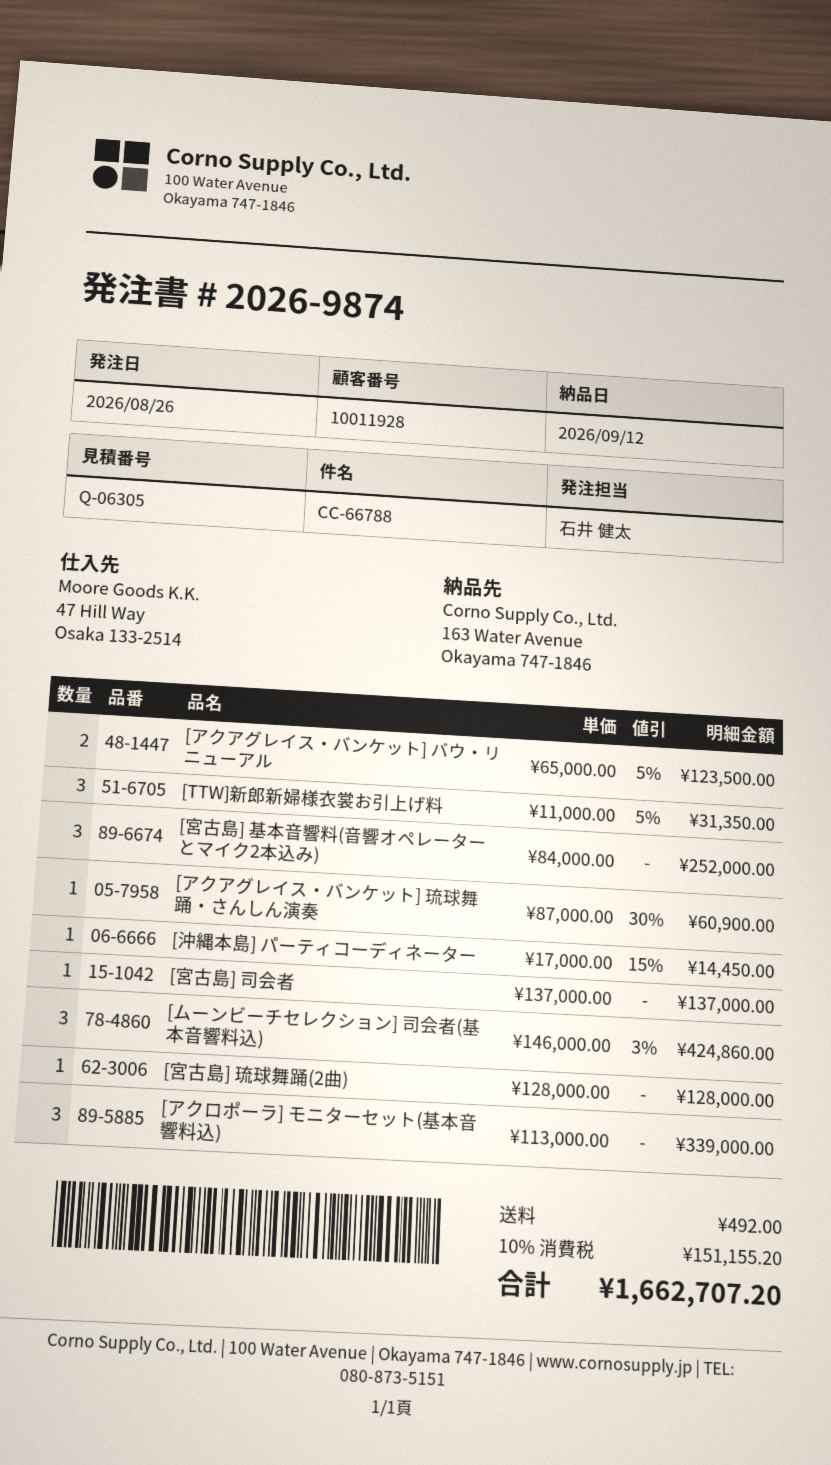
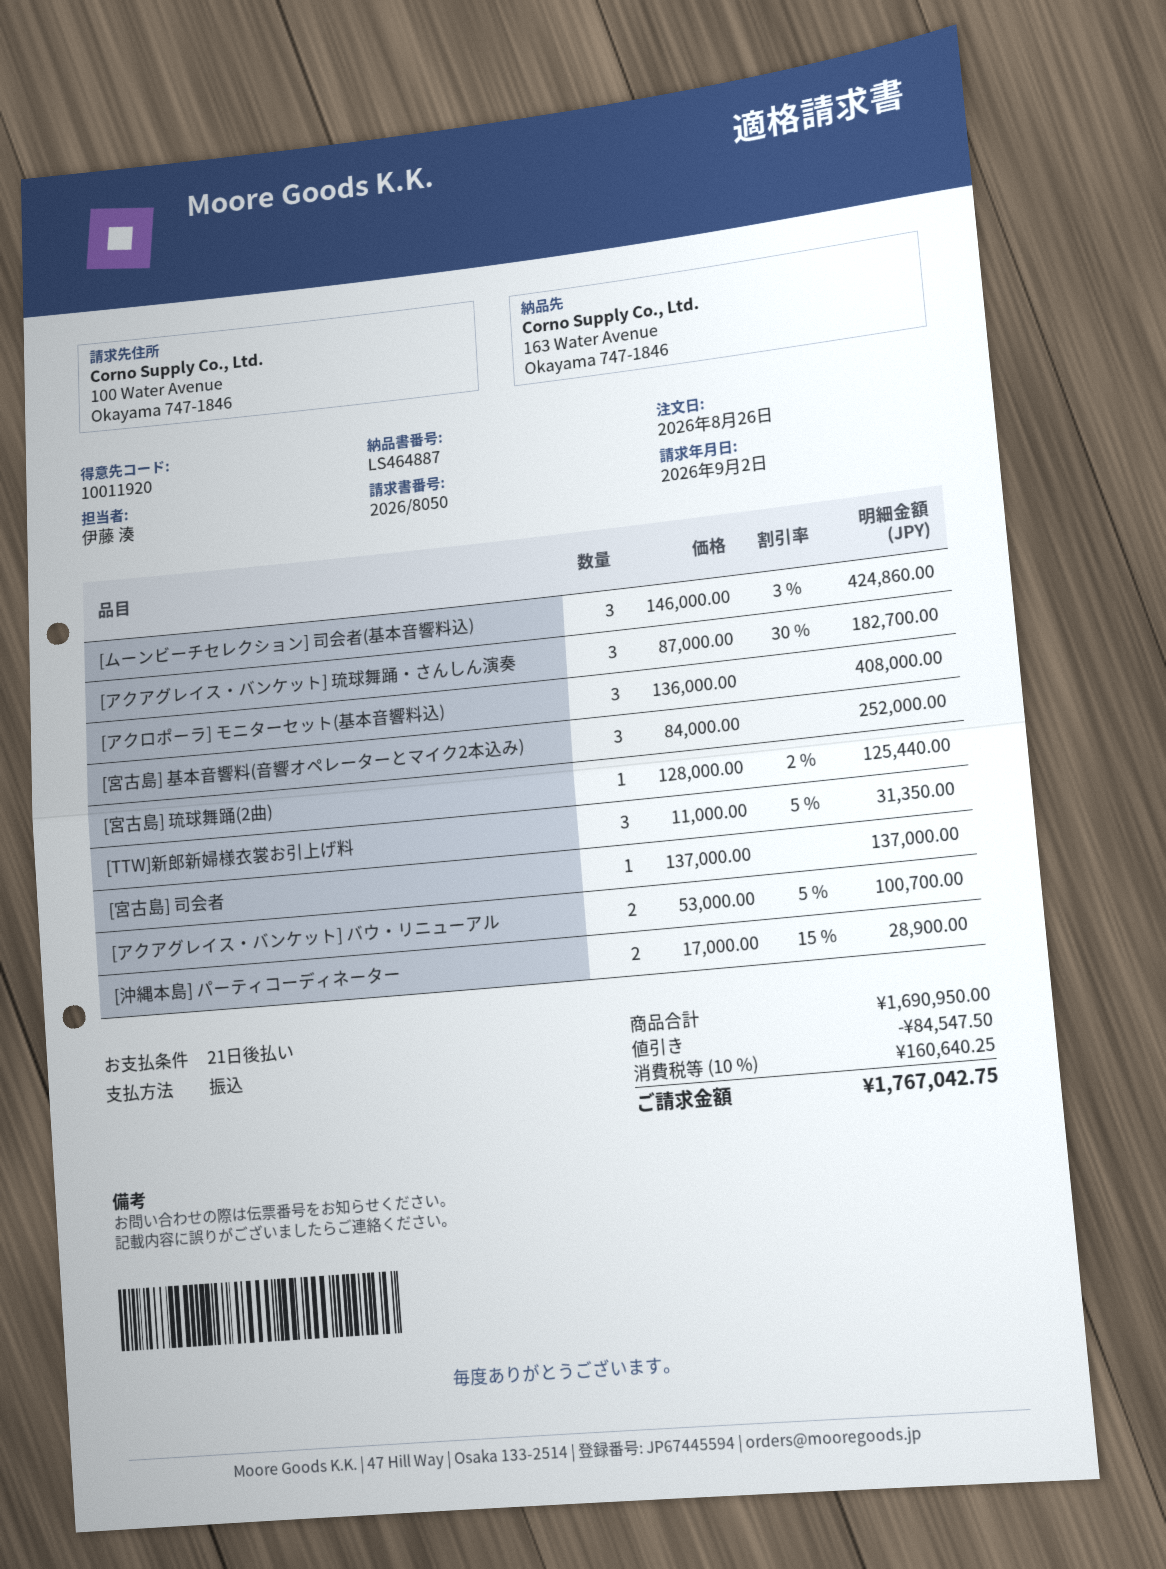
customer number: 10011928 -> 10011920
[アクアグレイス・バンケット] バウ・リニューアル: 2 x 65000.00 - 5% = 123500.00 -> 2 x 53000.00 - 5% = 100700.00
[アクアグレイス・バンケット] 琉球舞踊・さんしん演奏: 1 x 87000.00 - 30% = 60900.00 -> 3 x 87000.00 - 30% = 182700.00
[沖縄本島] パーティコーディネーター: 1 x 17000.00 - 15% = 14450.00 -> 2 x 17000.00 - 15% = 28900.00
[宮古島] 琉球舞踊(2曲): 1 x 128000.00 = 128000.00 -> 1 x 128000.00 - 2% = 125440.00
[アクロポーラ] モニターセット(基本音響料込): 3 x 113000.00 = 339000.00 -> 3 x 136000.00 = 408000.00
discount: none -> 84547.50
shipping: 492.00 -> none
tax: 10% = 151155.20 -> 10% = 160640.25
total: 1662707.20 -> 1767042.75

